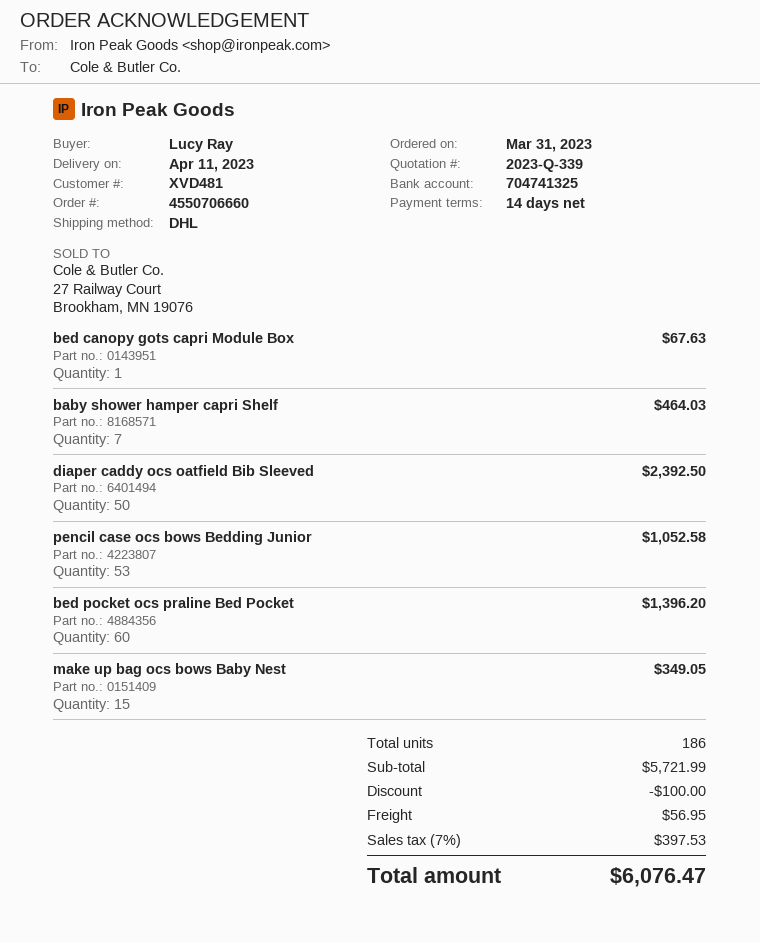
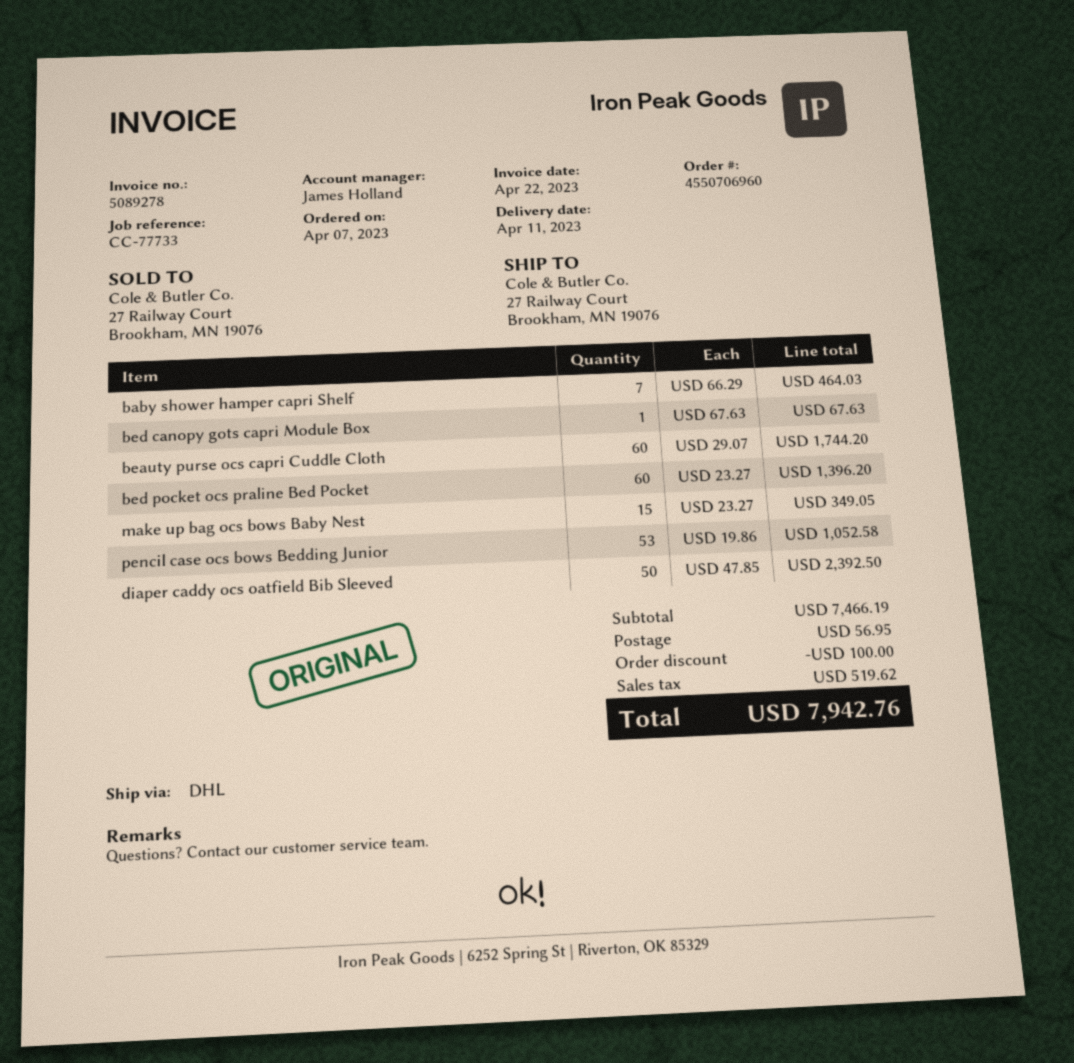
order number: 4550706660 -> 4550706960
order date: 2023-03-31 -> 2023-04-07
beauty purse ocs capri Cuddle Cloth: none -> 60 for 1744.20
subtotal: 5721.99 -> 7466.19
tax: 397.53 -> 519.62
total: 6076.47 -> 7942.76

